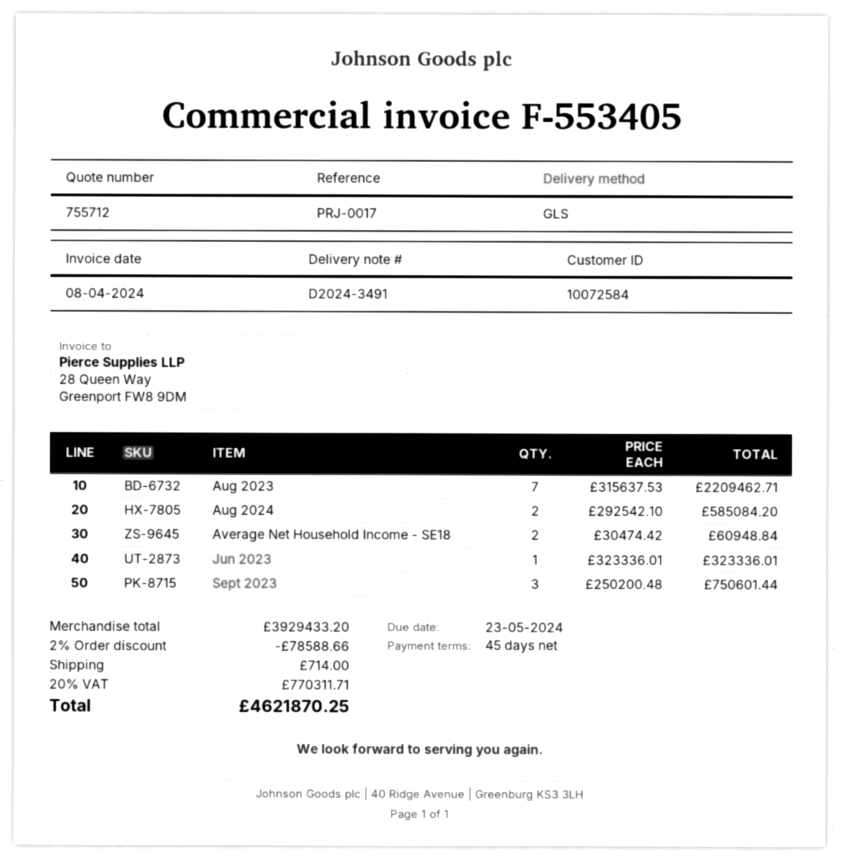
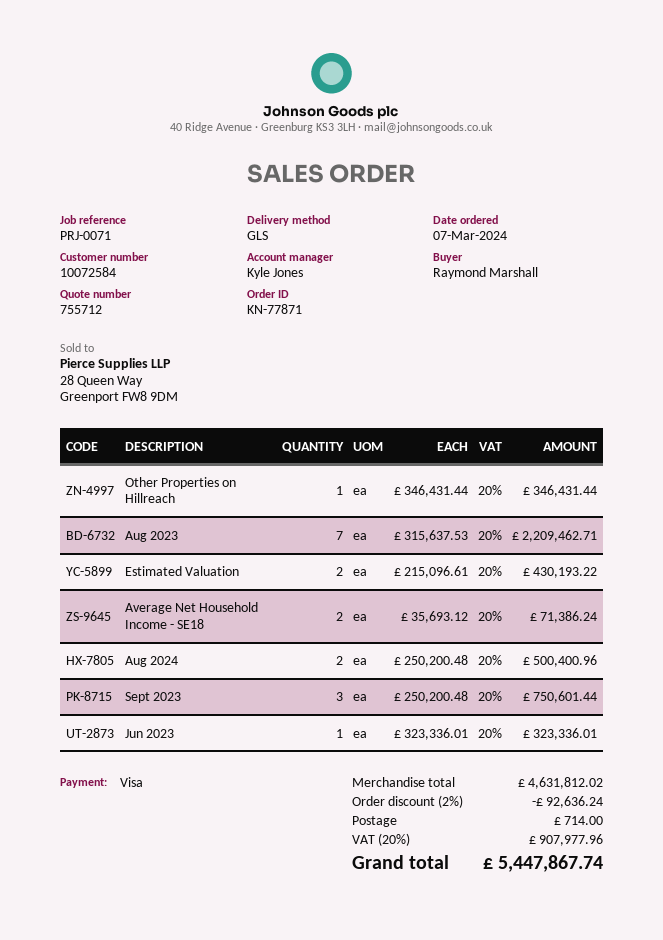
reference: PRJ-0017 -> PRJ-0071
Aug 2024: 2 x 292542.10 = 585084.20 -> 2 x 250200.48 = 500400.96
Average Net Household Income - SE18: 2 x 30474.42 = 60948.84 -> 2 x 35693.12 = 71386.24
Other Properties on Hillreach: none -> 1 x 346431.44 = 346431.44
Estimated Valuation: none -> 2 x 215096.61 = 430193.22
subtotal: 3929433.20 -> 4631812.02
discount: 2% = 78588.66 -> 2% = 92636.24
tax: 20% = 770311.71 -> 20% = 907977.96
total: 4621870.25 -> 5447867.74

